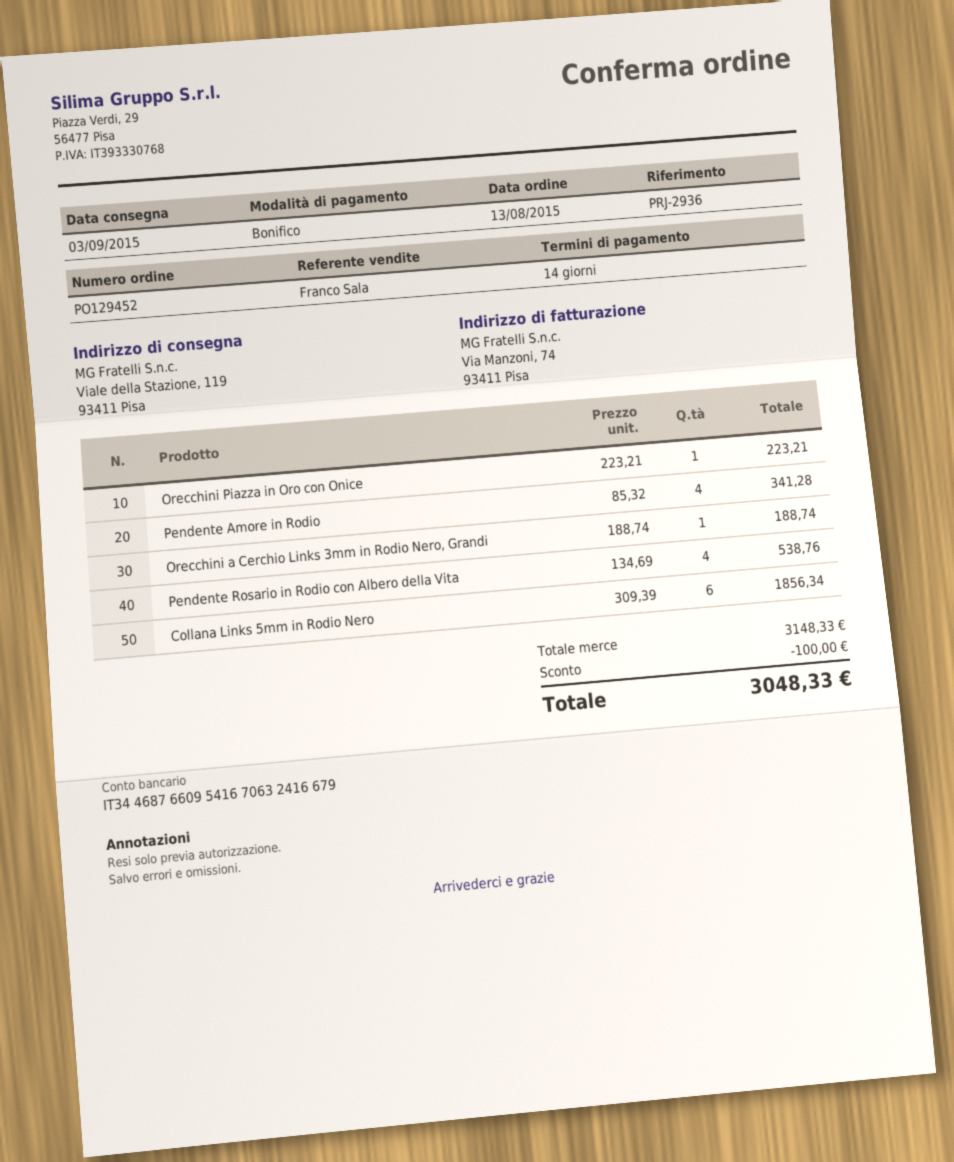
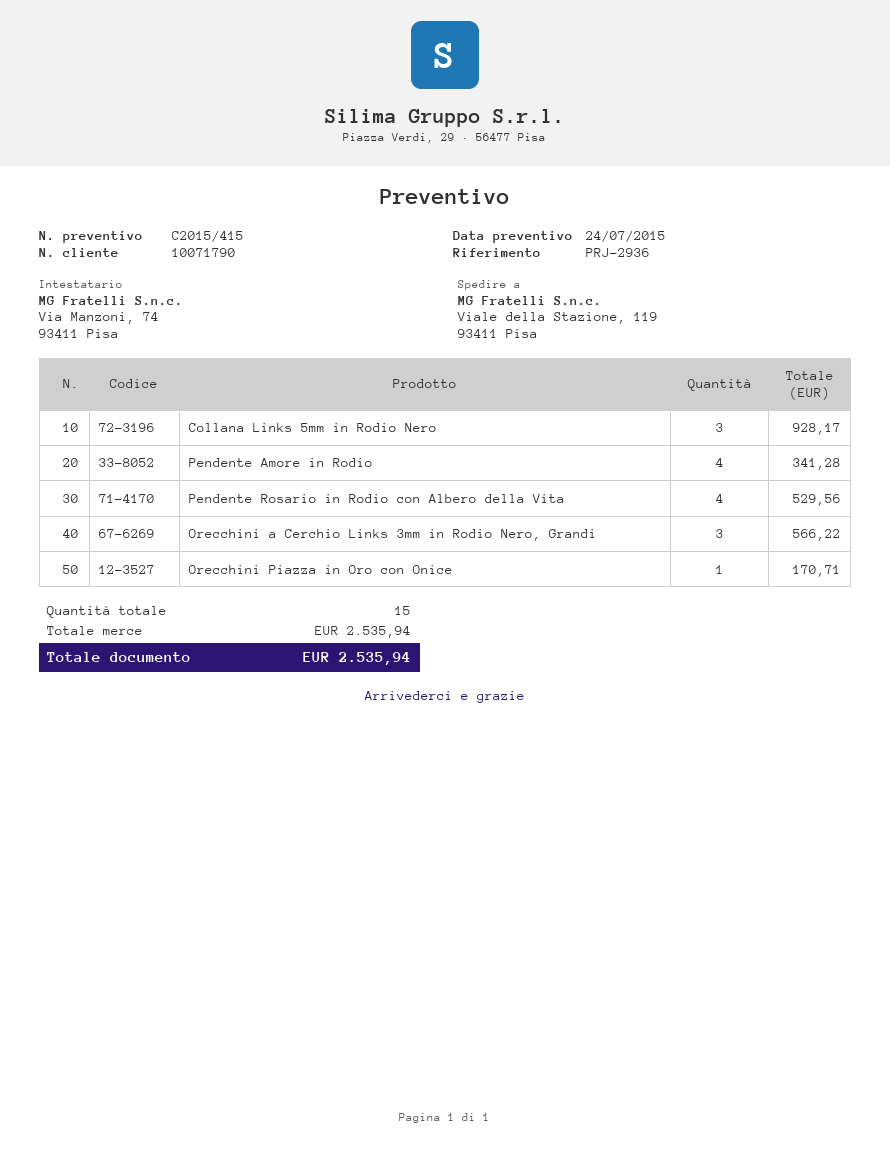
Orecchini Piazza in Oro con Onice: 1 for 223.21 -> 1 for 170.71
Orecchini a Cerchio Links 3mm in Rodio Nero, Grandi: 1 for 188.74 -> 3 for 566.22
Pendente Rosario in Rodio con Albero della Vita: 4 for 538.76 -> 4 for 529.56
Collana Links 5mm in Rodio Nero: 6 for 1856.34 -> 3 for 928.17
subtotal: 3148.33 -> 2535.94
discount: 100.00 -> none
total: 3048.33 -> 2535.94

